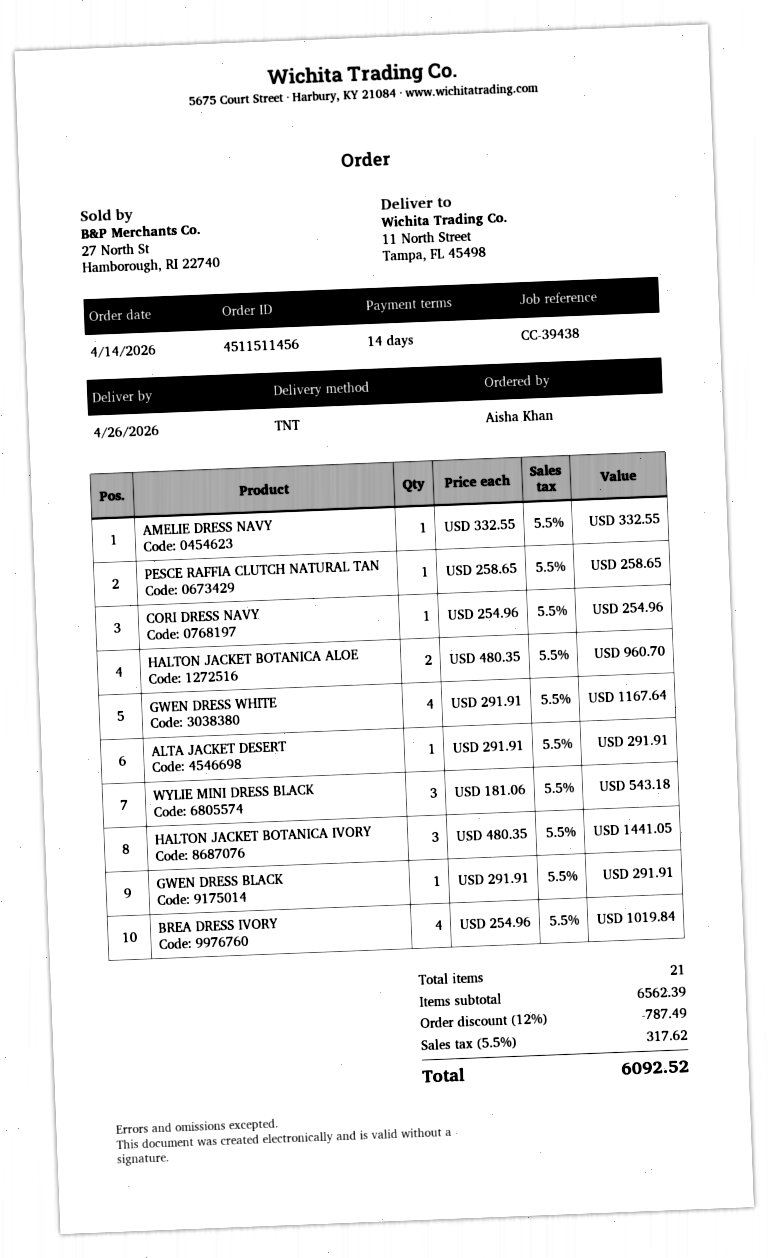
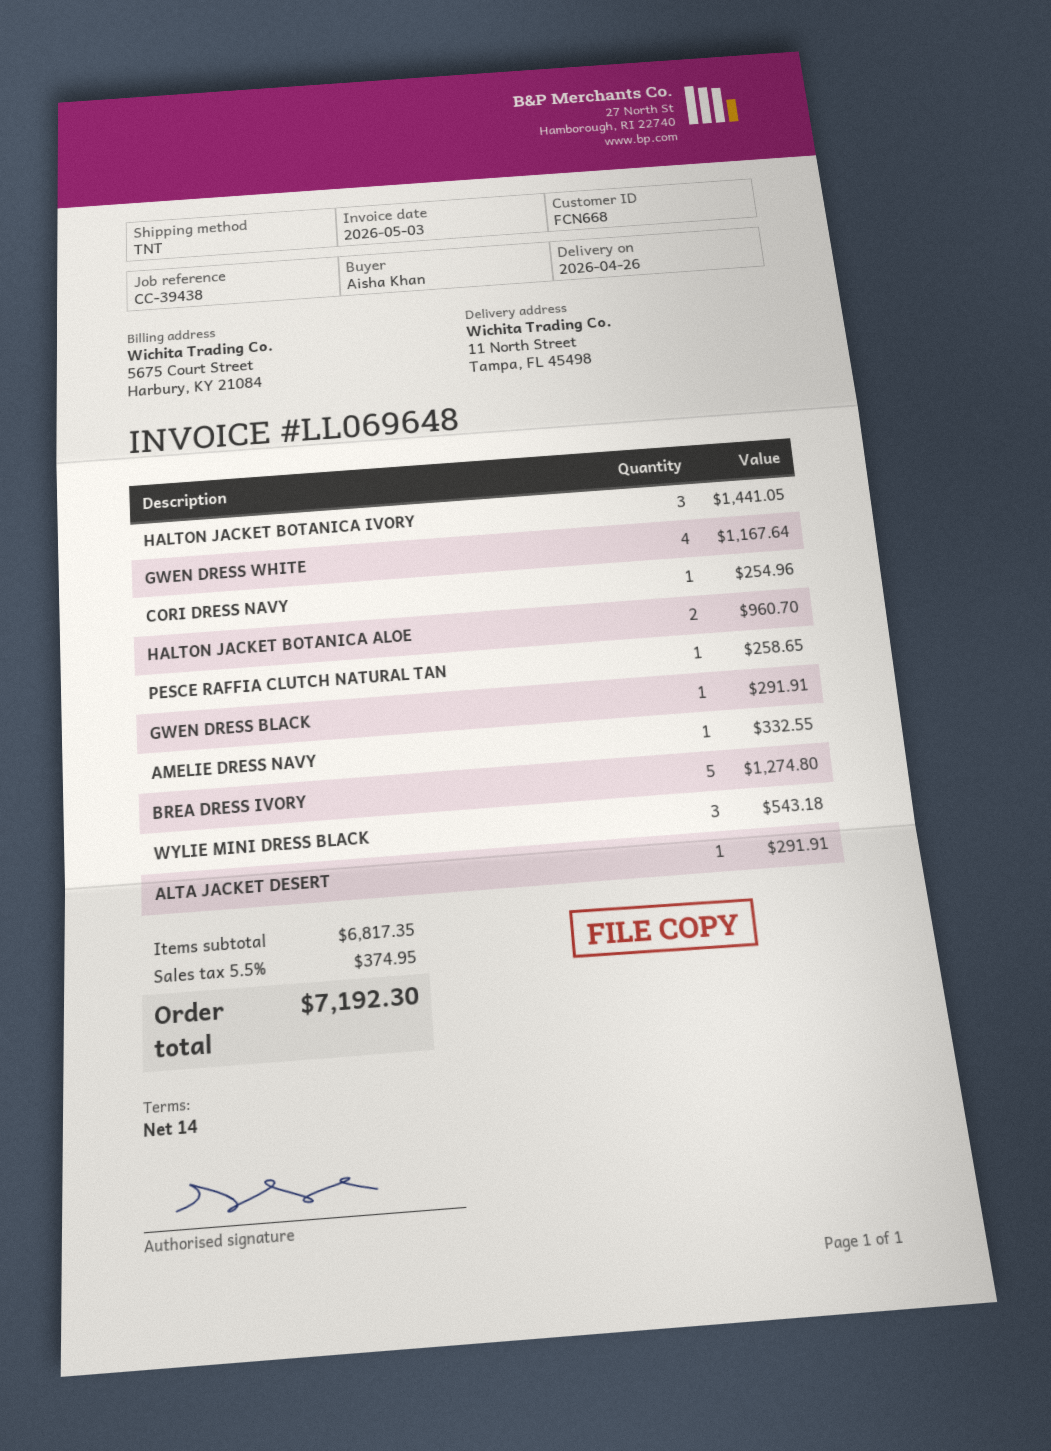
BREA DRESS IVORY: 4 for 1019.84 -> 5 for 1274.80
subtotal: 6562.39 -> 6817.35
discount: 12% = 787.49 -> none
tax: 5.5% = 317.62 -> 5.5% = 374.95
total: 6092.52 -> 7192.30

